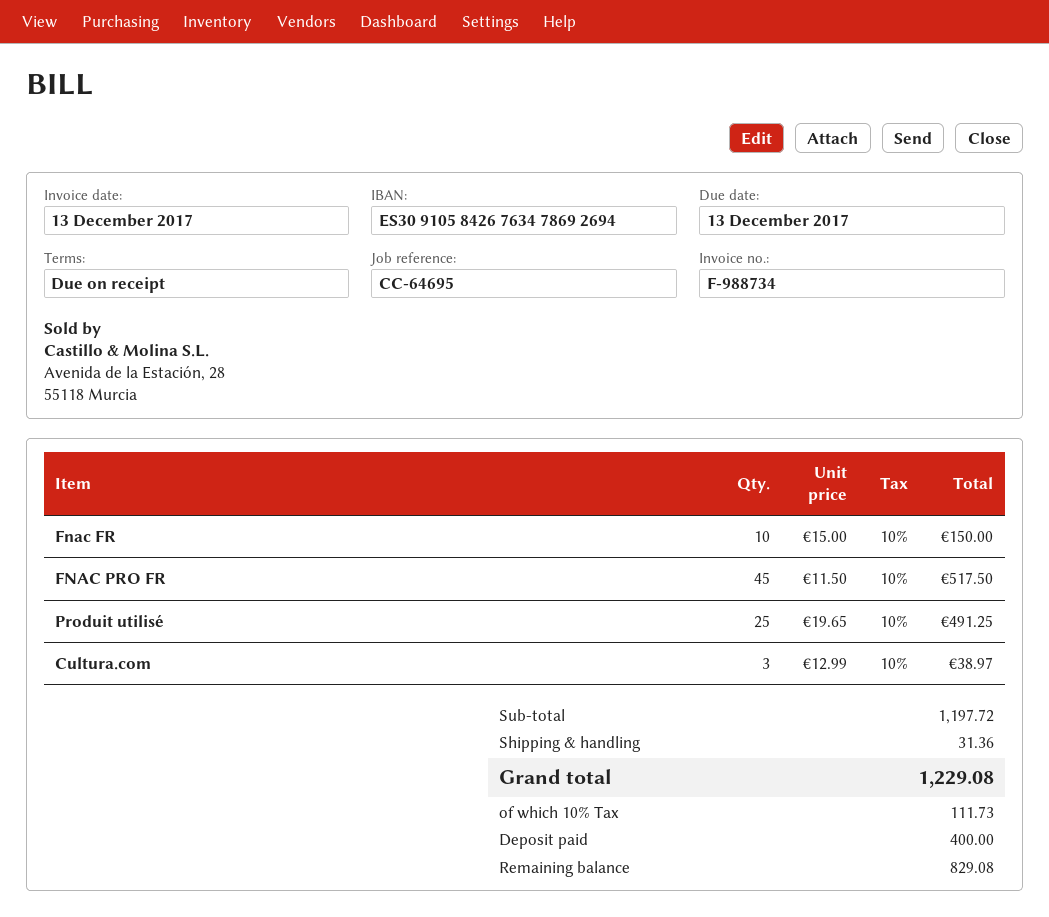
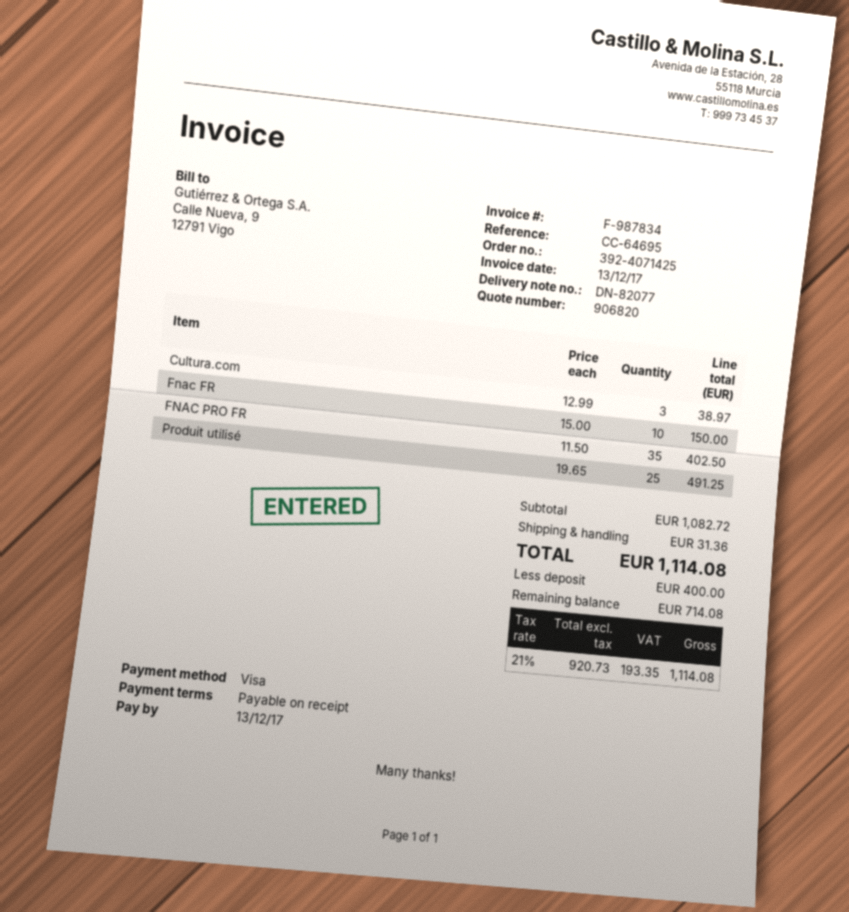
invoice number: F-988734 -> F-987834
FNAC PRO FR: 45 x 11.50 = 517.50 -> 35 x 11.50 = 402.50
subtotal: 1197.72 -> 1082.72
tax: 10% = 111.73 -> 21% = 193.35
total: 1229.08 -> 1114.08
balance: 829.08 -> 714.08

